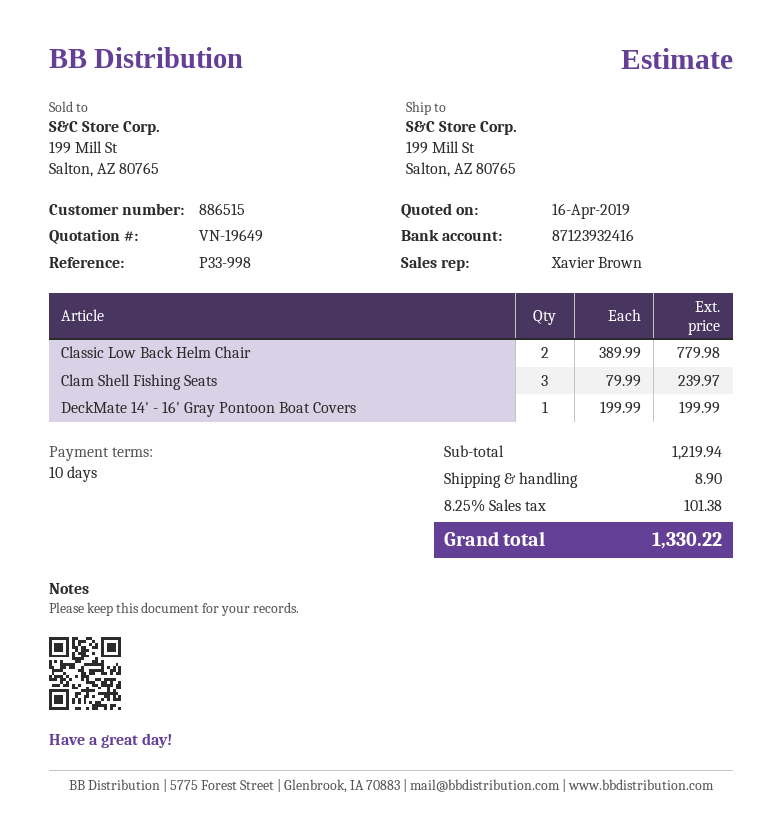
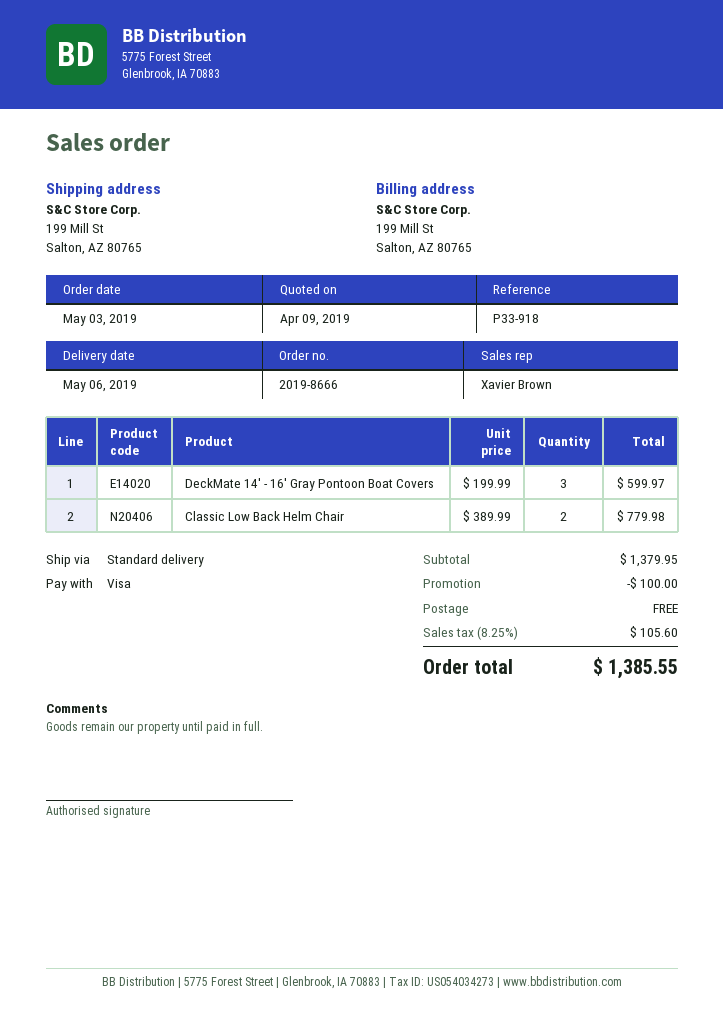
quote date: 2019-04-16 -> 2019-04-09
reference: P33-998 -> P33-918
Clam Shell Fishing Seats: 3 x 79.99 = 239.97 -> none
DeckMate 14' - 16' Gray Pontoon Boat Covers: 1 x 199.99 = 199.99 -> 3 x 199.99 = 599.97
subtotal: 1219.94 -> 1379.95
discount: none -> 100.00
shipping: 8.90 -> 0.00
tax: 8.25% = 101.38 -> 8.25% = 105.60
total: 1330.22 -> 1385.55

